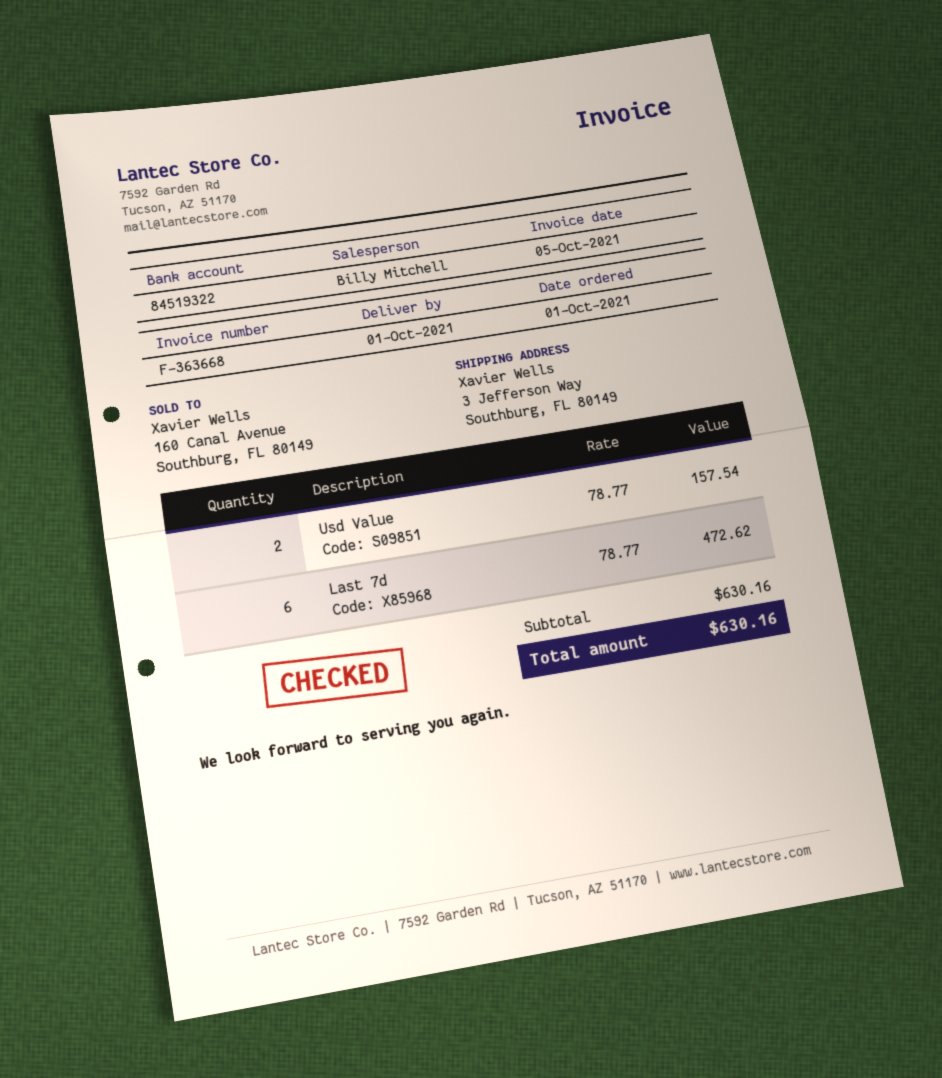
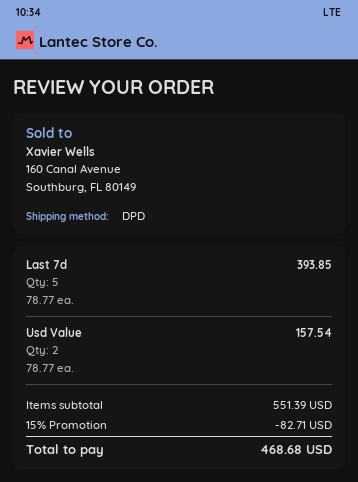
Last 7d: 6 x 78.77 = 472.62 -> 5 x 78.77 = 393.85
subtotal: 630.16 -> 551.39
discount: none -> 15% = 82.71
total: 630.16 -> 468.68

